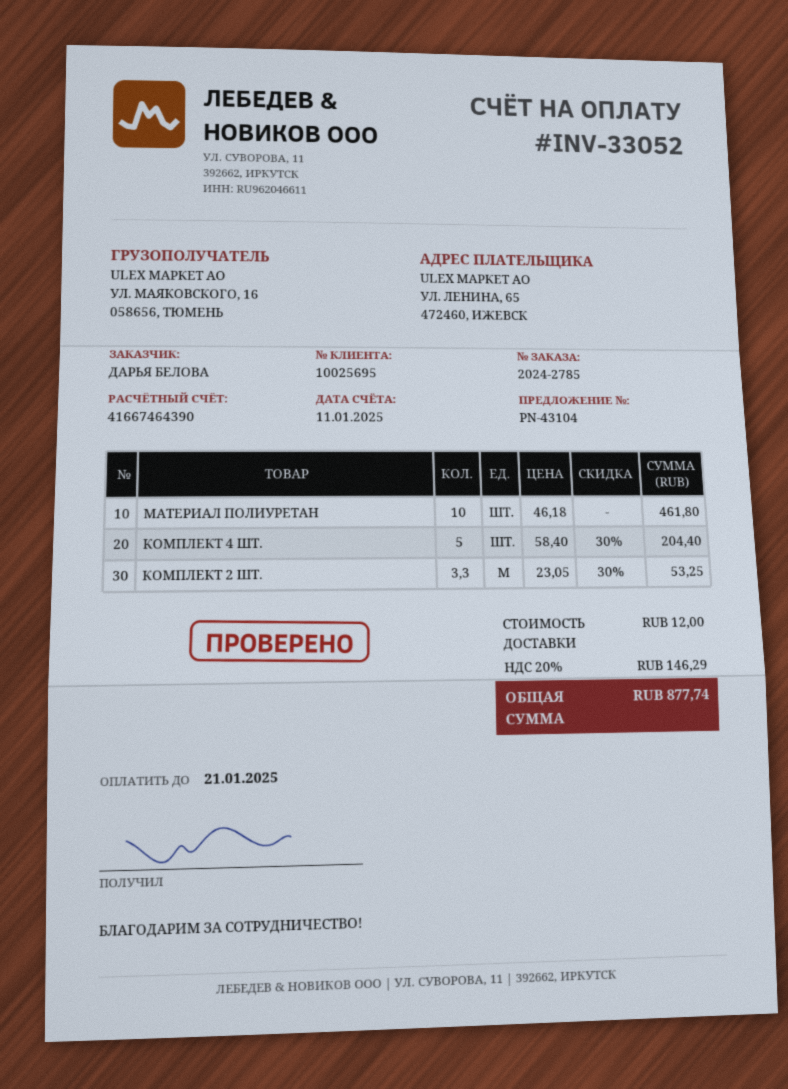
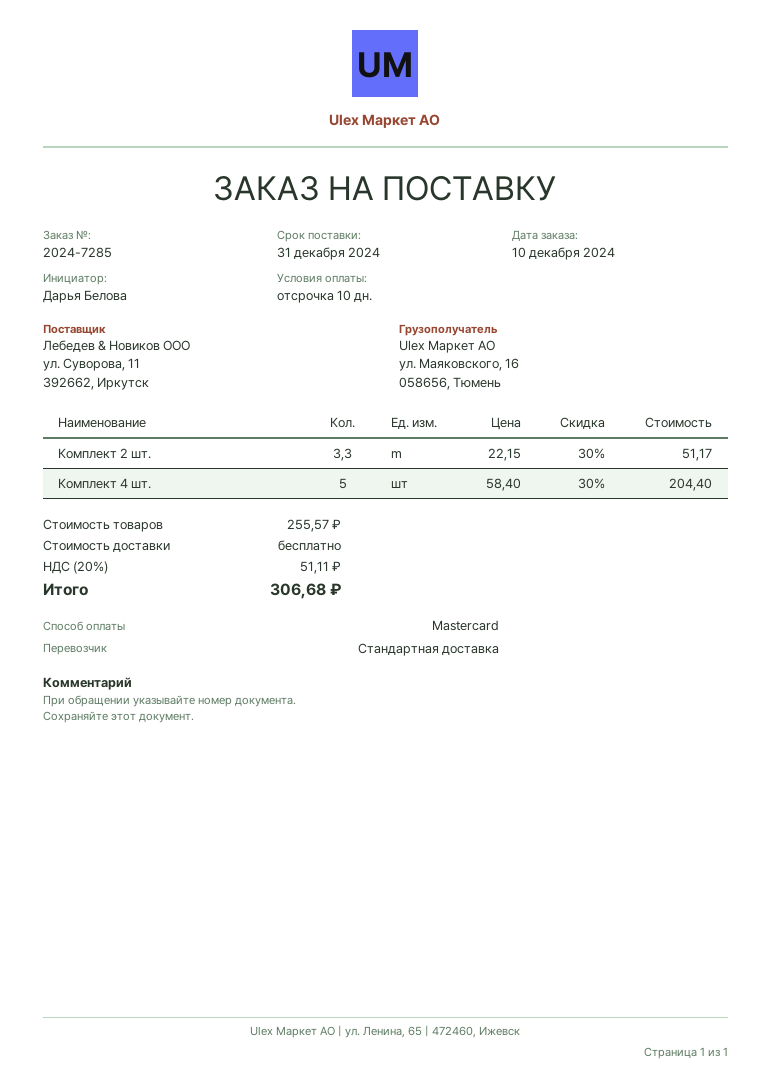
order number: 2024-2785 -> 2024-7285
МАТЕРИАЛ ПОЛИУРЕТАН: 10 x 46.18 = 461.80 -> none
КОМПЛЕКТ 2 ШТ.: 3.3 x 23.05 - 30% = 53.25 -> 3.3 x 22.15 - 30% = 51.17
shipping: 12.00 -> 0.00
tax: 20% = 146.29 -> 20% = 51.11
total: 877.74 -> 306.68

